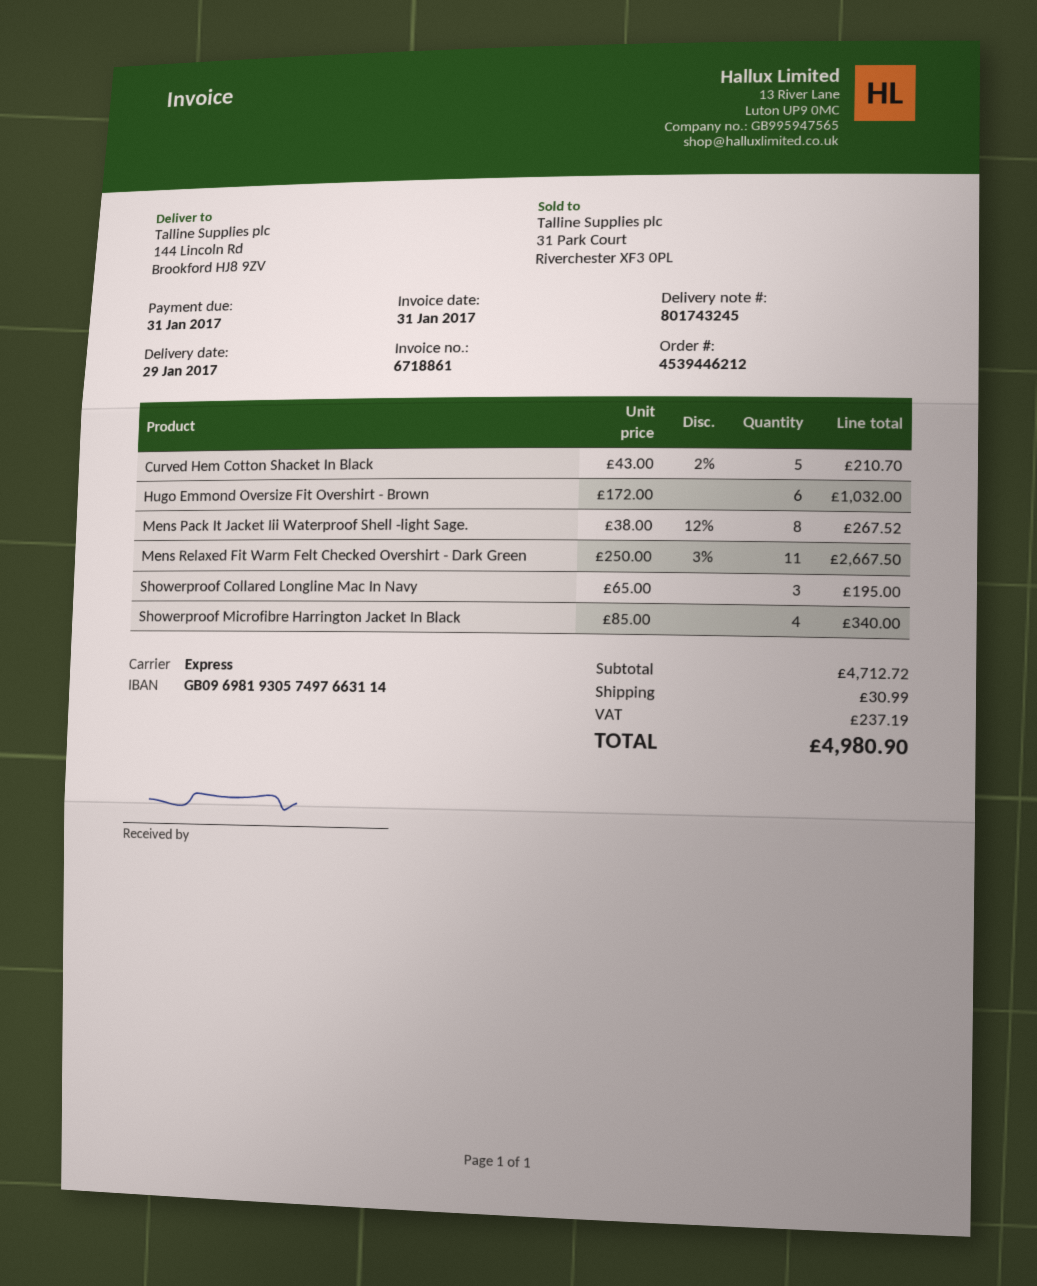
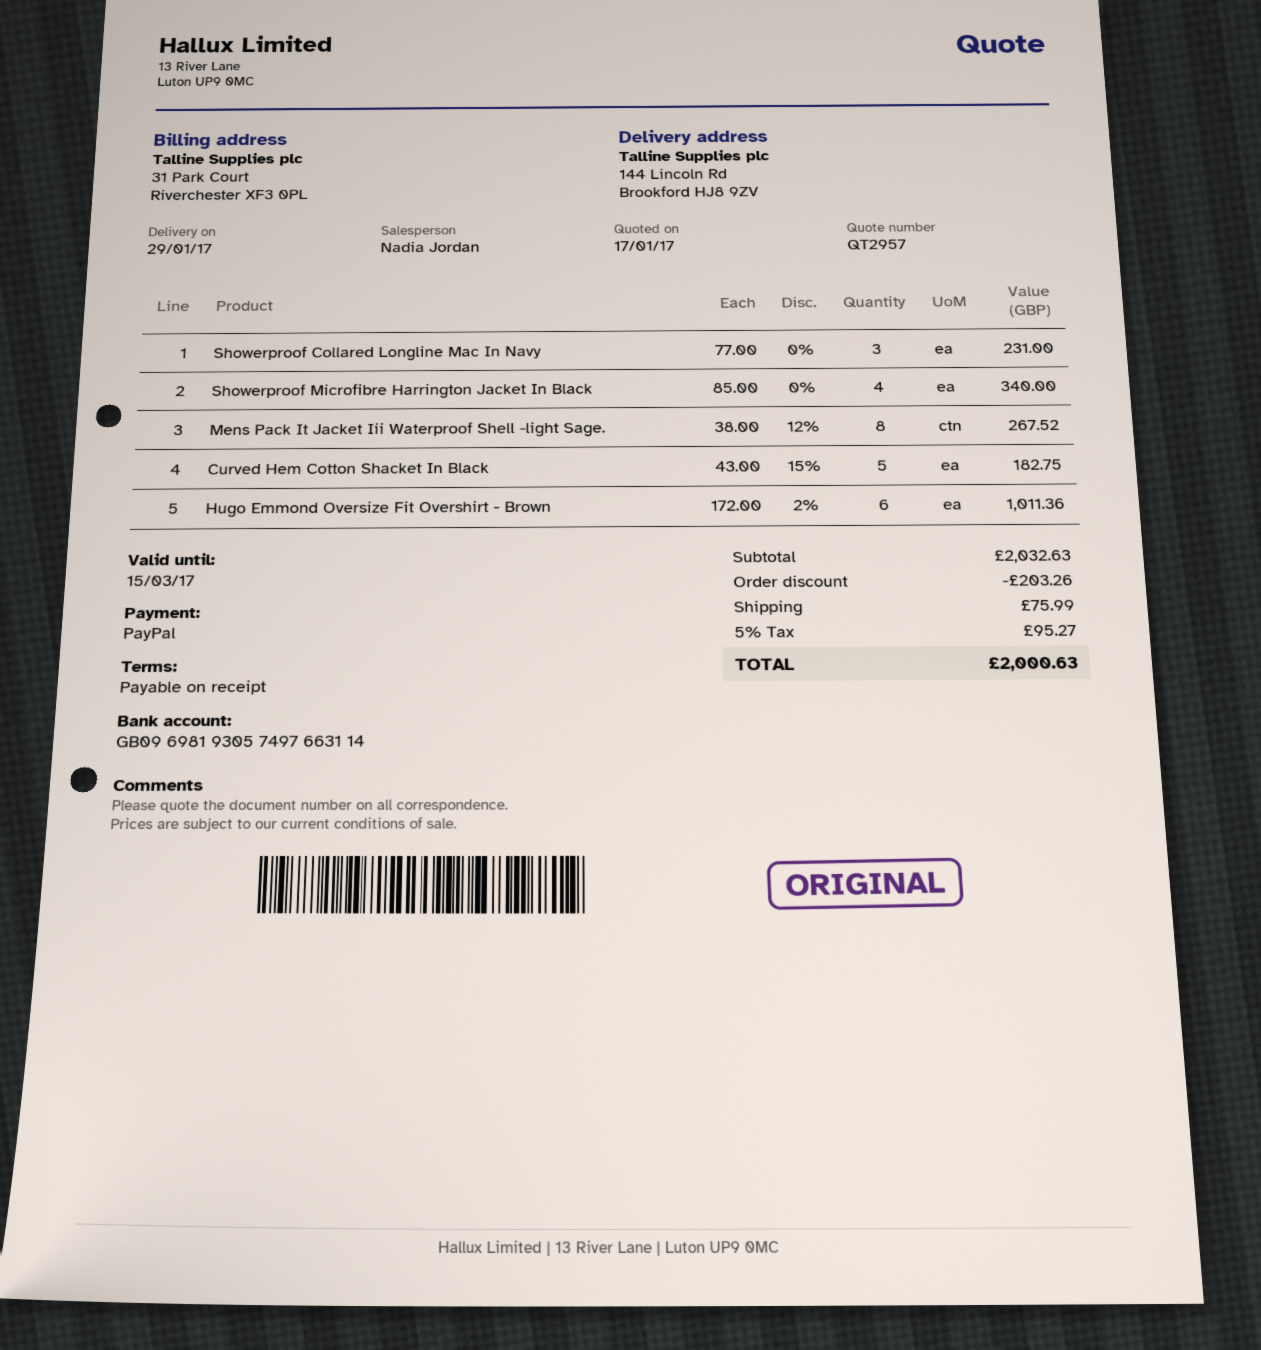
Curved Hem Cotton Shacket In Black: 5 x 43.00 - 2% = 210.70 -> 5 x 43.00 - 15% = 182.75
Hugo Emmond Oversize Fit Overshirt - Brown: 6 x 172.00 = 1032.00 -> 6 x 172.00 - 2% = 1011.36
Mens Relaxed Fit Warm Felt Checked Overshirt - Dark Green: 11 x 250.00 - 3% = 2667.50 -> none
Showerproof Collared Longline Mac In Navy: 3 x 65.00 = 195.00 -> 3 x 77.00 = 231.00
subtotal: 4712.72 -> 2032.63
discount: none -> 203.26
shipping: 30.99 -> 75.99
tax: 237.19 -> 95.27
total: 4980.90 -> 2000.63

